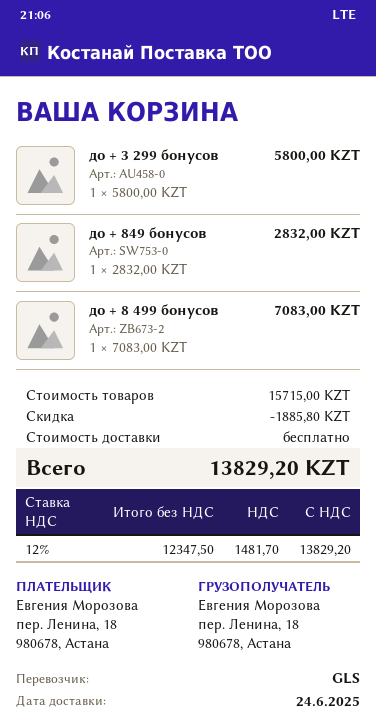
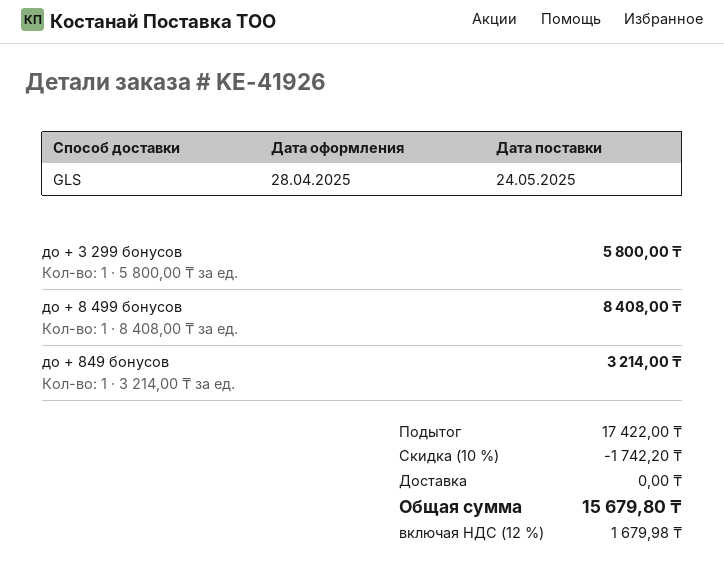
delivery date: 2025-06-24 -> 2025-05-24
до + 849 бонусов: 1 x 2832.00 = 2832.00 -> 1 x 3214.00 = 3214.00
до + 8 499 бонусов: 1 x 7083.00 = 7083.00 -> 1 x 8408.00 = 8408.00
subtotal: 15715.00 -> 17422.00
discount: 1885.80 -> 1742.20
tax: 12% = 1481.70 -> 12% = 1679.98
total: 13829.20 -> 15679.80

